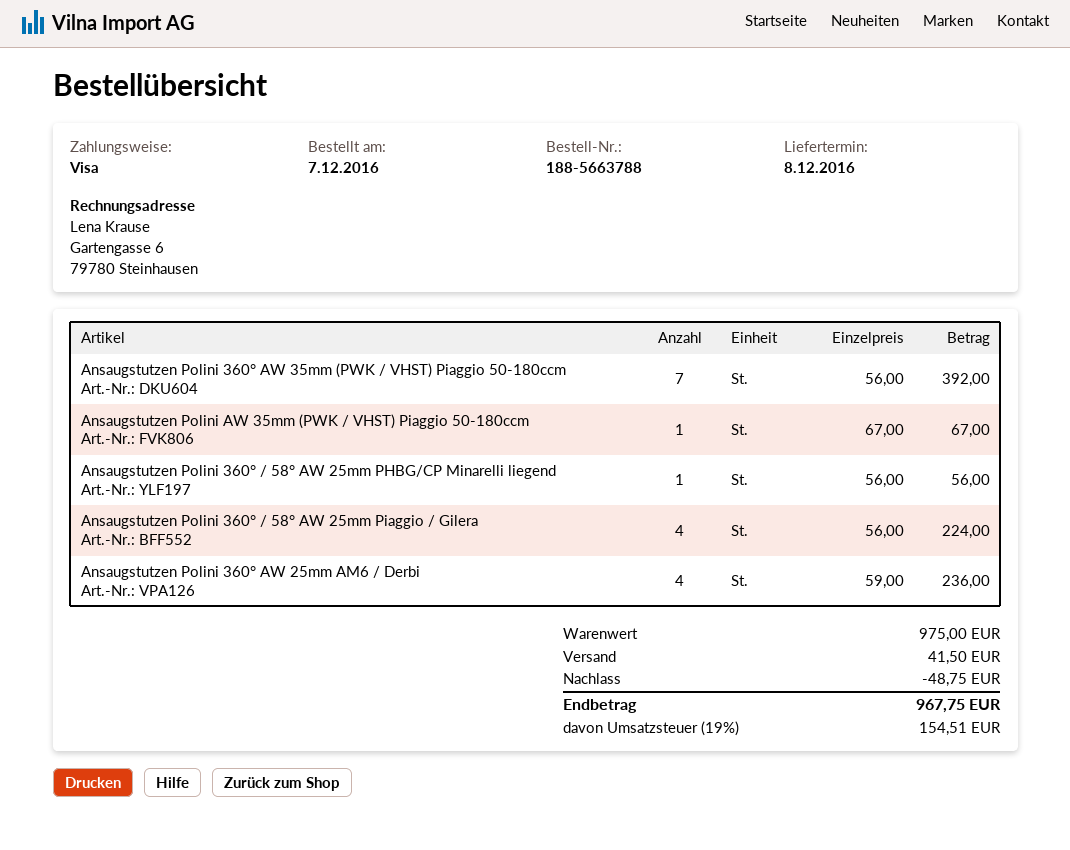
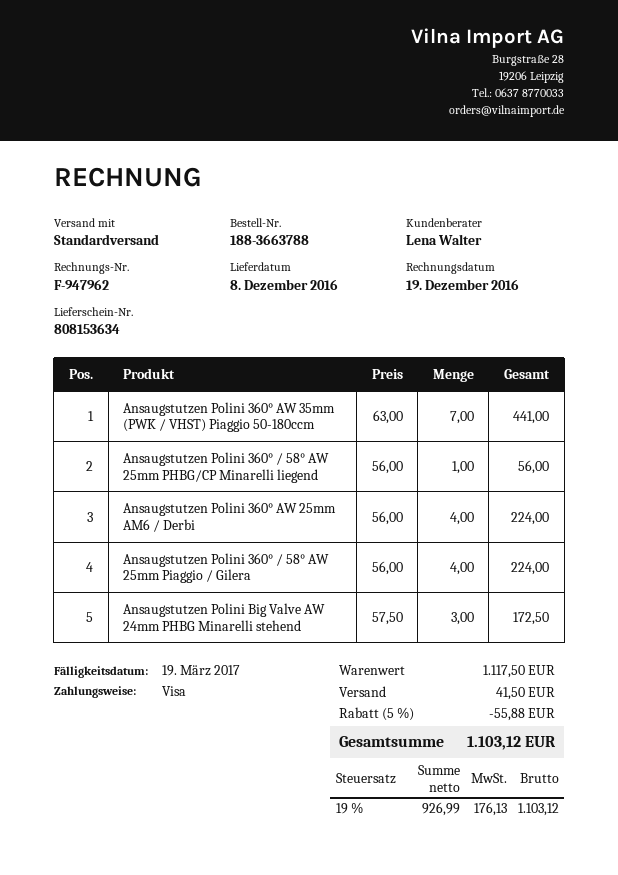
order number: 188-5663788 -> 188-3663788
Ansaugstutzen Polini 360° AW 35mm (PWK / VHST) Piaggio 50-180ccm: 7 x 56.00 = 392.00 -> 7 x 63.00 = 441.00
Ansaugstutzen Polini AW 35mm (PWK / VHST) Piaggio 50-180ccm: 1 x 67.00 = 67.00 -> none
Ansaugstutzen Polini 360° AW 25mm AM6 / Derbi: 4 x 59.00 = 236.00 -> 4 x 56.00 = 224.00
Ansaugstutzen Polini Big Valve AW 24mm PHBG Minarelli stehend: none -> 3 x 57.50 = 172.50
subtotal: 975.00 -> 1117.50
discount: 48.75 -> 55.88
tax: 19% = 154.51 -> 19% = 176.13
total: 967.75 -> 1103.12

